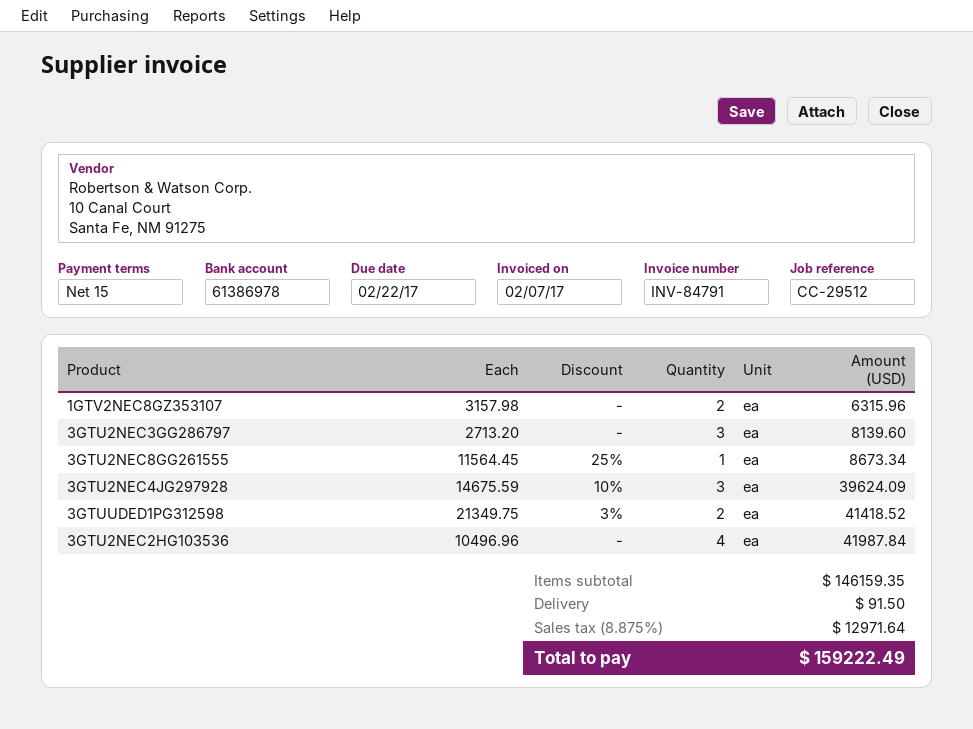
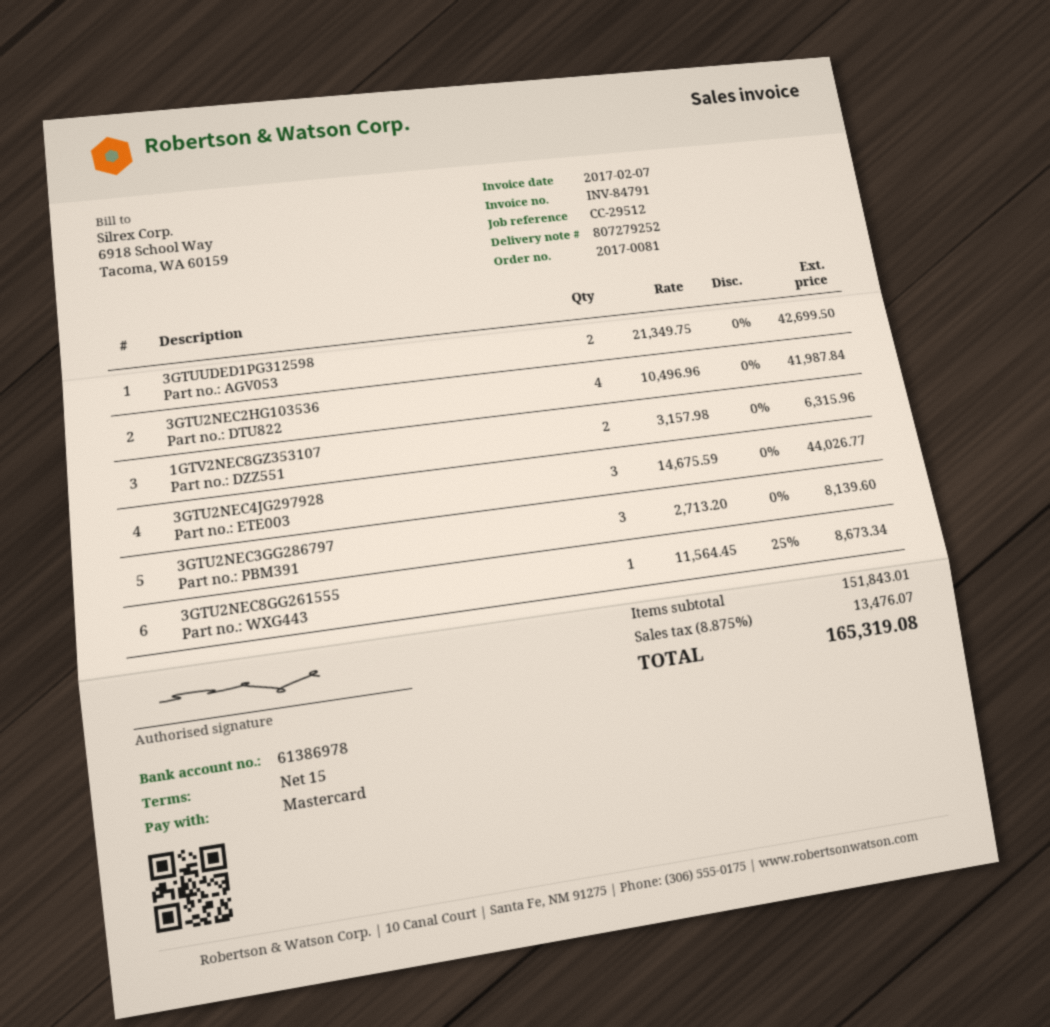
3GTU2NEC4JG297928: 3 x 14675.59 - 10% = 39624.09 -> 3 x 14675.59 = 44026.77
3GTUUDED1PG312598: 2 x 21349.75 - 3% = 41418.52 -> 2 x 21349.75 = 42699.50
subtotal: 146159.35 -> 151843.01
shipping: 91.50 -> none
tax: 8.875% = 12971.64 -> 8.875% = 13476.07
total: 159222.49 -> 165319.08

